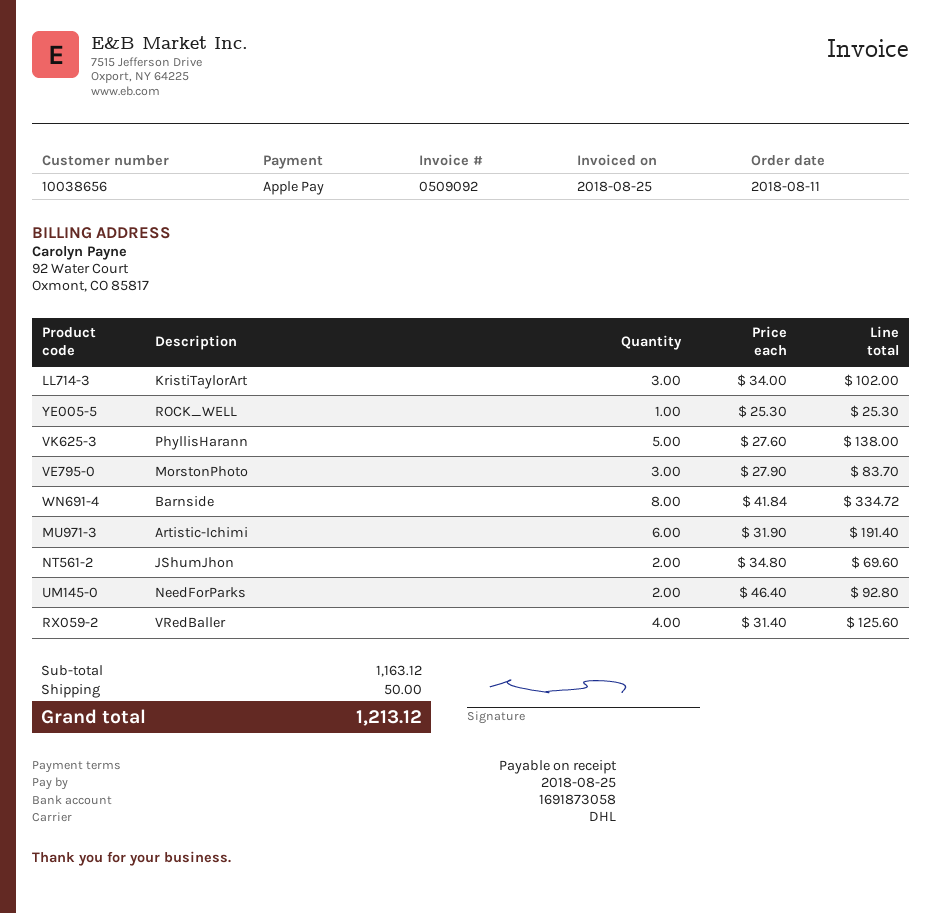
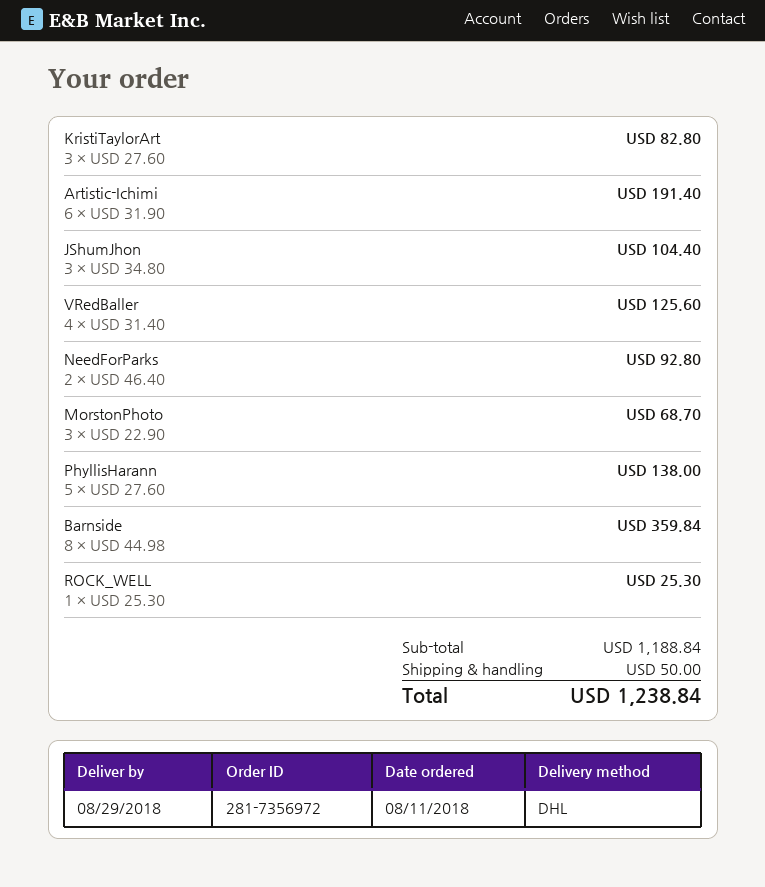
KristiTaylorArt: 3 x 34.00 = 102.00 -> 3 x 27.60 = 82.80
MorstonPhoto: 3 x 27.90 = 83.70 -> 3 x 22.90 = 68.70
Barnside: 8 x 41.84 = 334.72 -> 8 x 44.98 = 359.84
JShumJhon: 2 x 34.80 = 69.60 -> 3 x 34.80 = 104.40
subtotal: 1163.12 -> 1188.84
total: 1213.12 -> 1238.84

